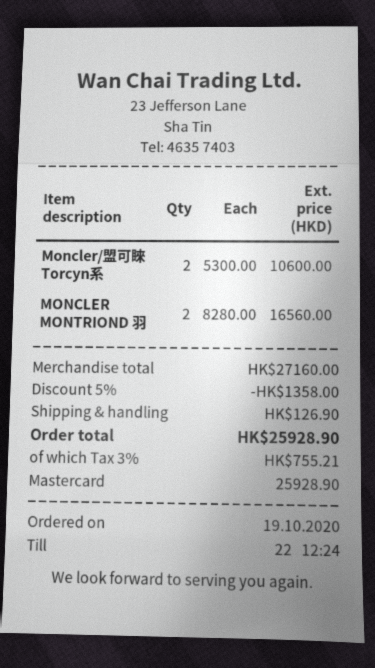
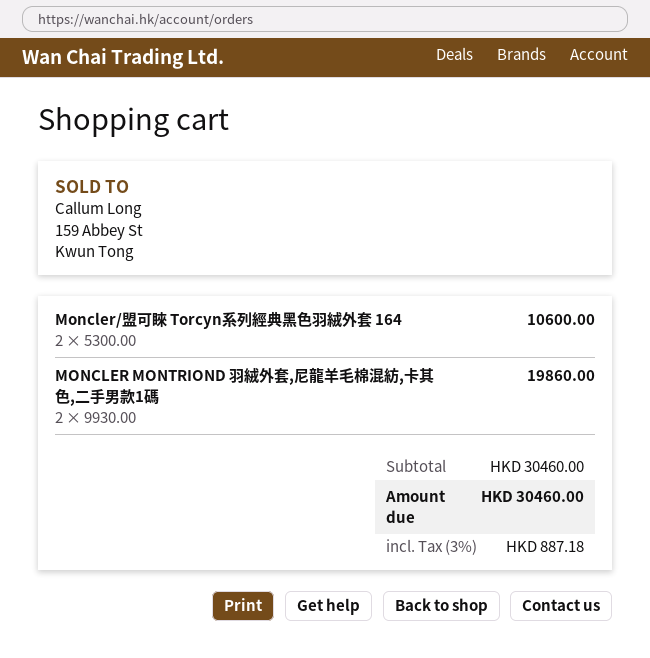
MONCLER MONTRIOND 羽: 2 x 8280.00 = 16560.00 -> 2 x 9930.00 = 19860.00
subtotal: 27160.00 -> 30460.00
discount: 5% = 1358.00 -> none
shipping: 126.90 -> none
tax: 3% = 755.21 -> 3% = 887.18
total: 25928.90 -> 30460.00

